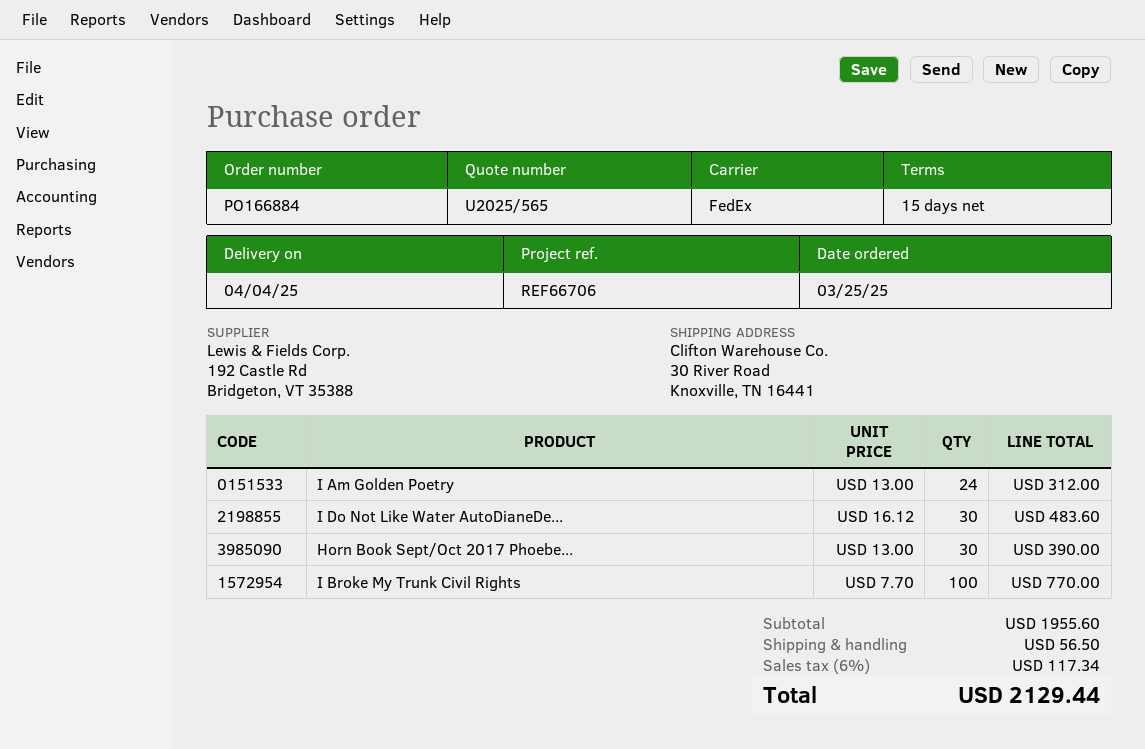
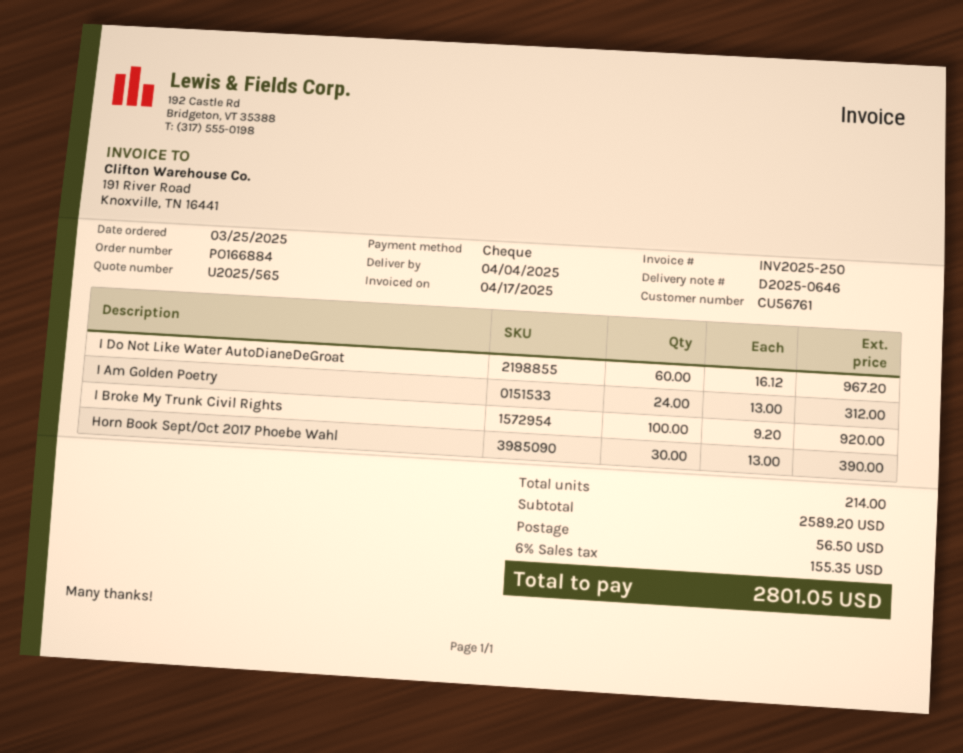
I Do Not Like Water AutoDianeDe...: 30 x 16.12 = 483.60 -> 60 x 16.12 = 967.20
I Broke My Trunk Civil Rights: 100 x 7.70 = 770.00 -> 100 x 9.20 = 920.00
subtotal: 1955.60 -> 2589.20
tax: 6% = 117.34 -> 6% = 155.35
total: 2129.44 -> 2801.05

